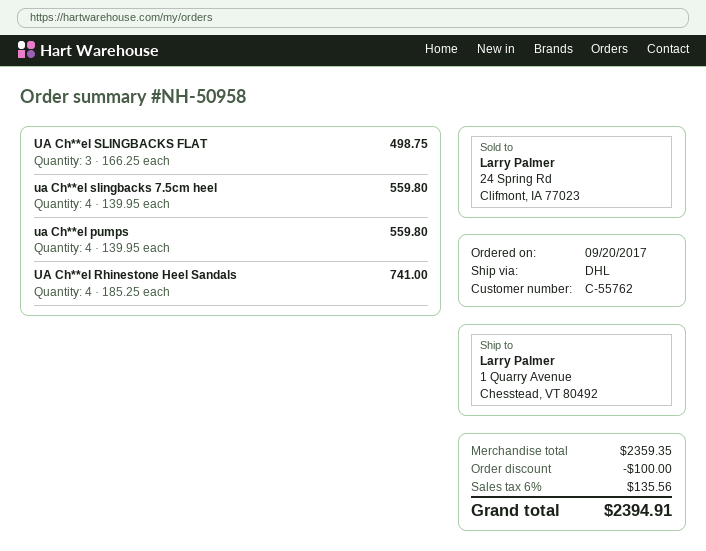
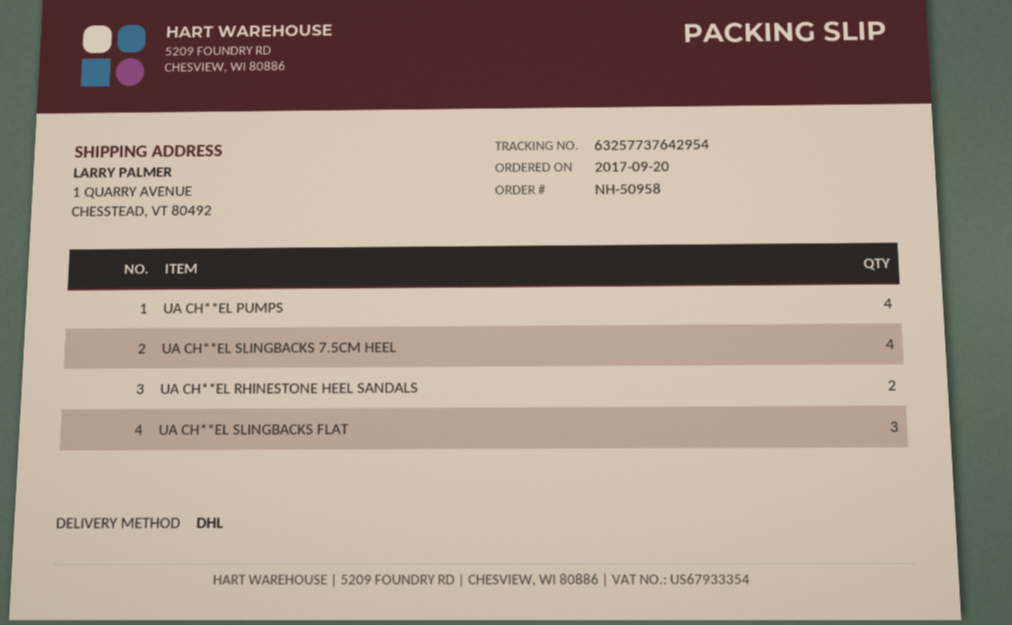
UA Ch**el Rhinestone Heel Sandals: 4 -> 2

